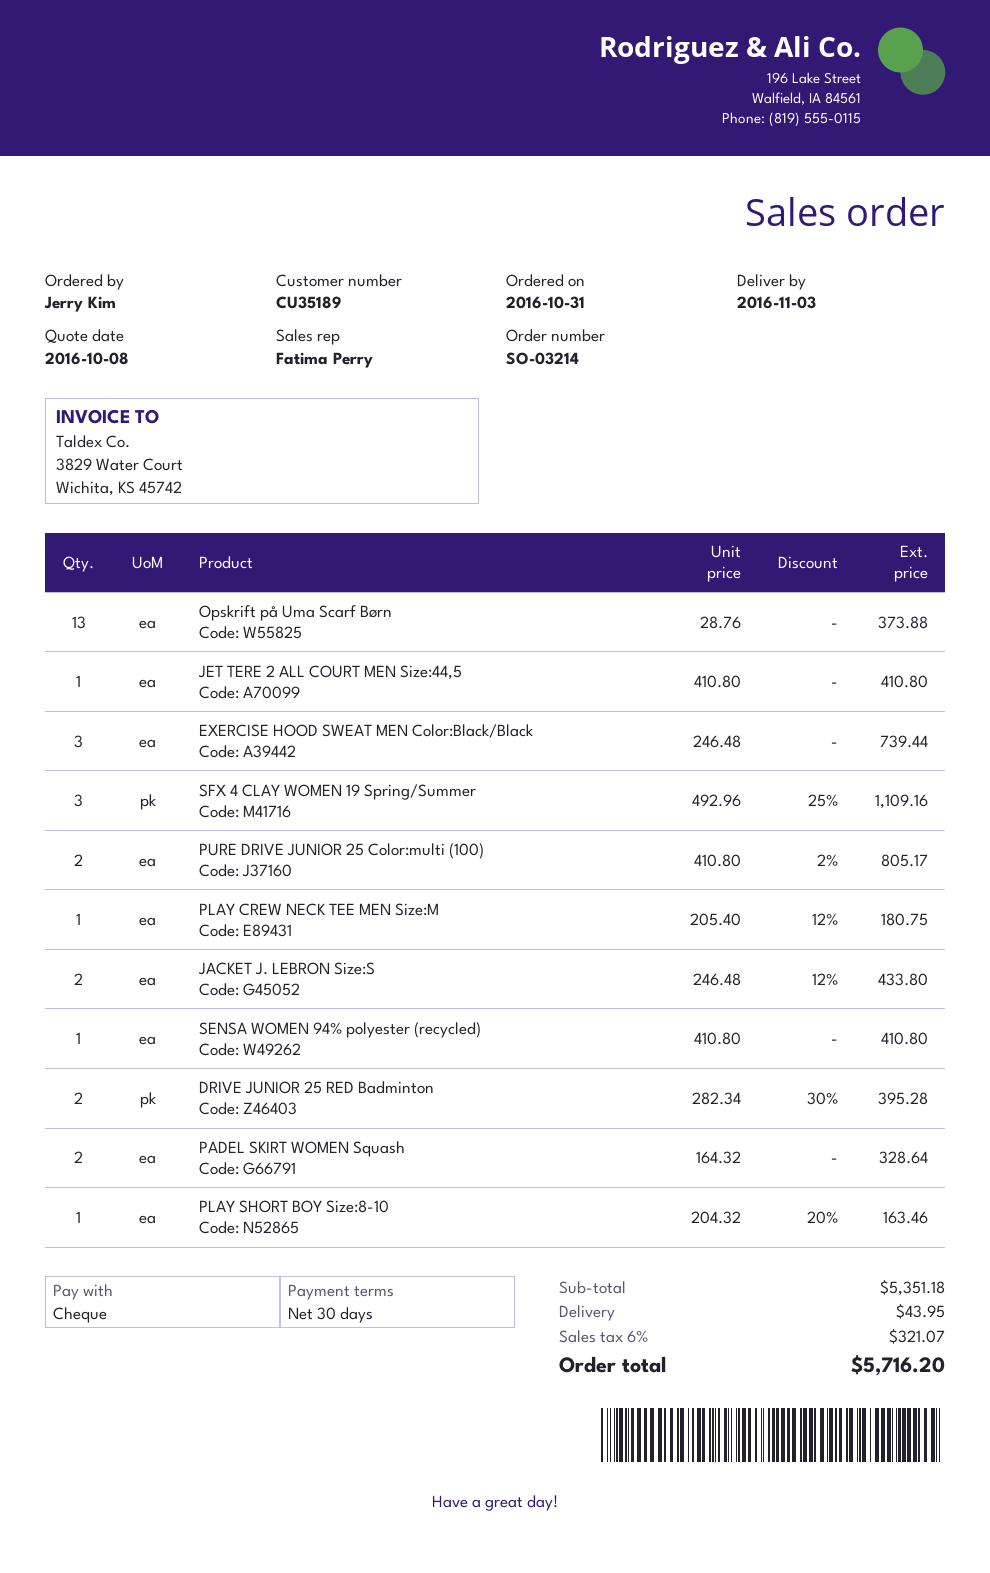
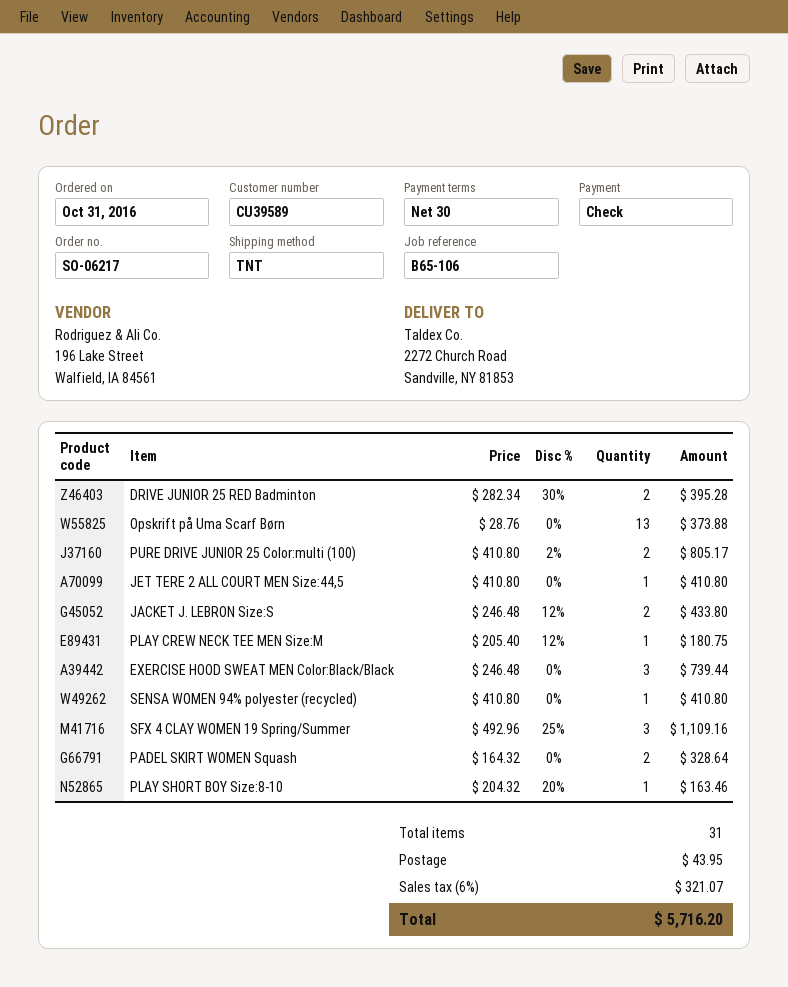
order number: SO-03214 -> SO-06217
customer number: CU35189 -> CU39589

